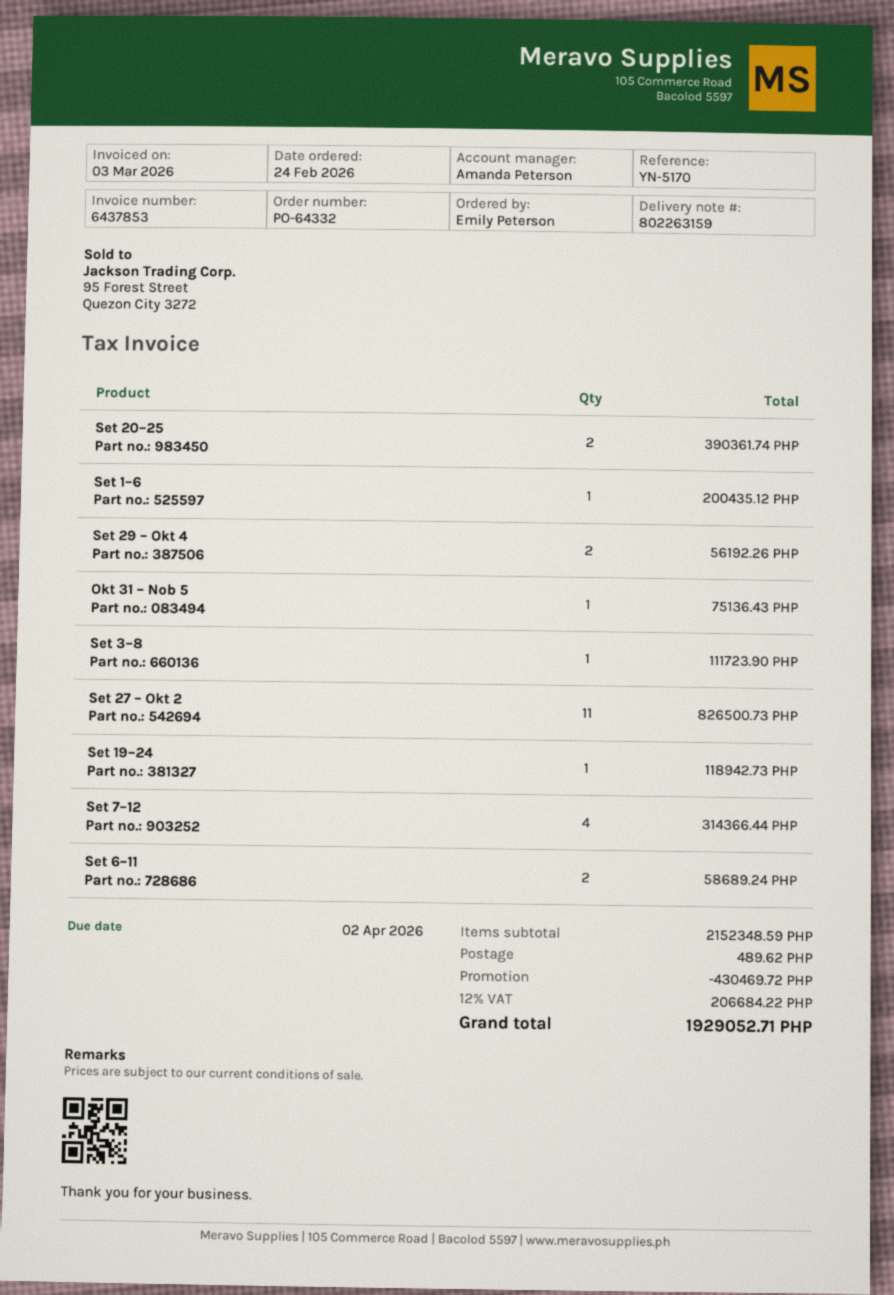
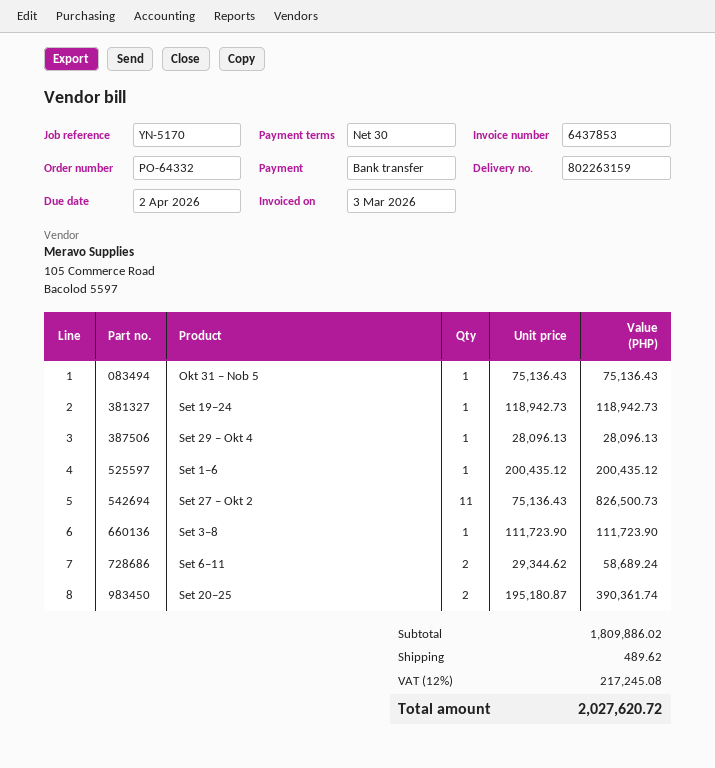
Set 29 – Okt 4: 2 for 56192.26 -> 1 for 28096.13
Set 7–12: 4 for 314366.44 -> none
subtotal: 2152348.59 -> 1809886.02
discount: 430469.72 -> none
tax: 12% = 206684.22 -> 12% = 217245.08
total: 1929052.71 -> 2027620.72

